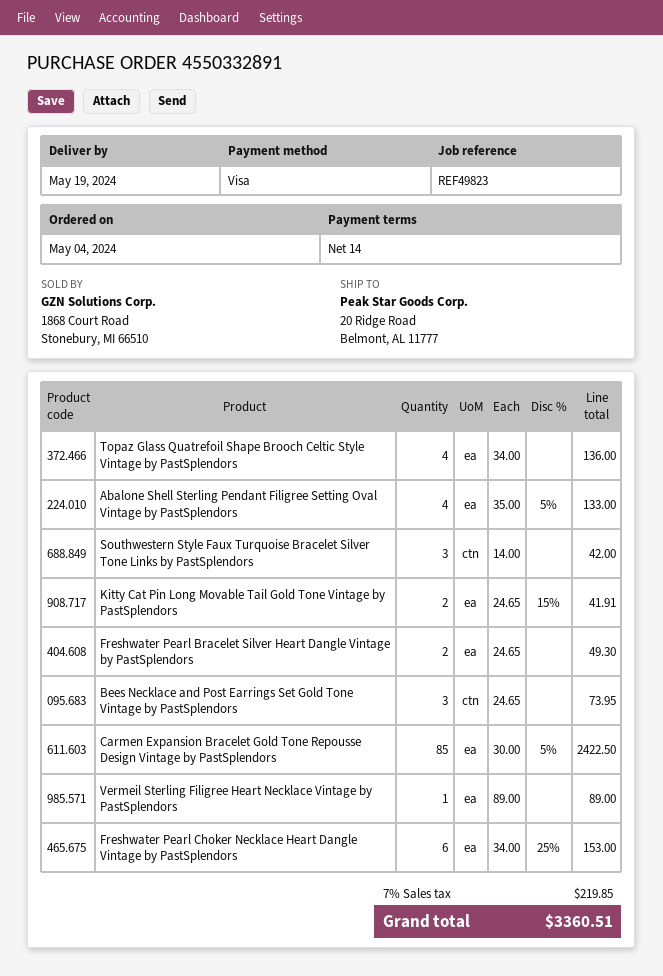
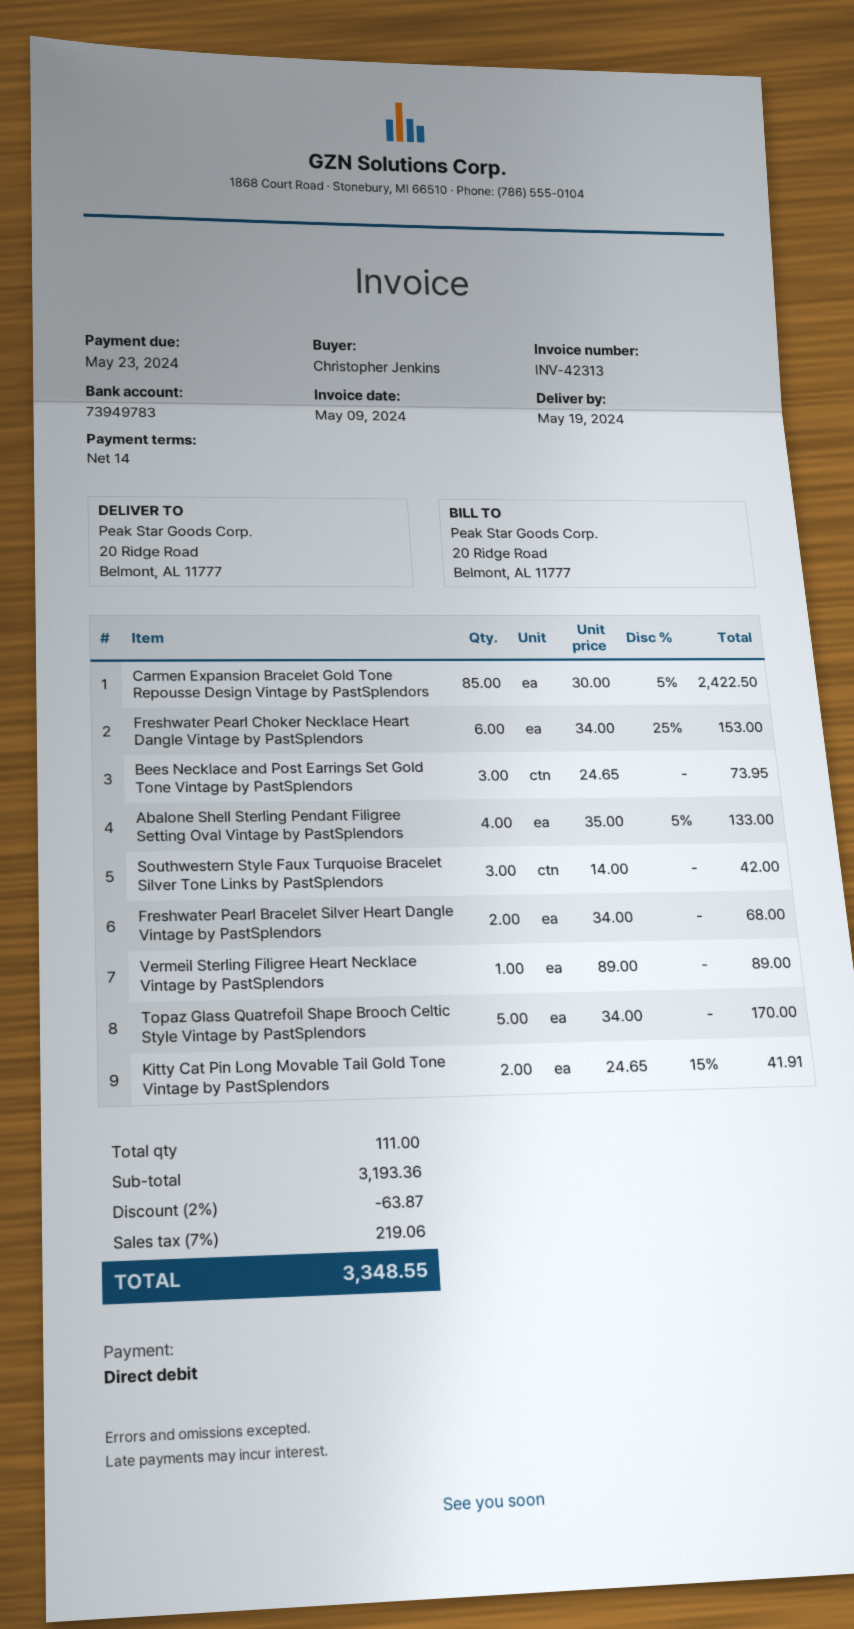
payment method: Visa -> direct debit
Topaz Glass Quatrefoil Shape Brooch Celtic Style Vintage by PastSplendors: 4 x 34.00 = 136.00 -> 5 x 34.00 = 170.00
Freshwater Pearl Bracelet Silver Heart Dangle Vintage by PastSplendors: 2 x 24.65 = 49.30 -> 2 x 34.00 = 68.00
discount: none -> 2% = 63.87
tax: 7% = 219.85 -> 7% = 219.06
total: 3360.51 -> 3348.55

